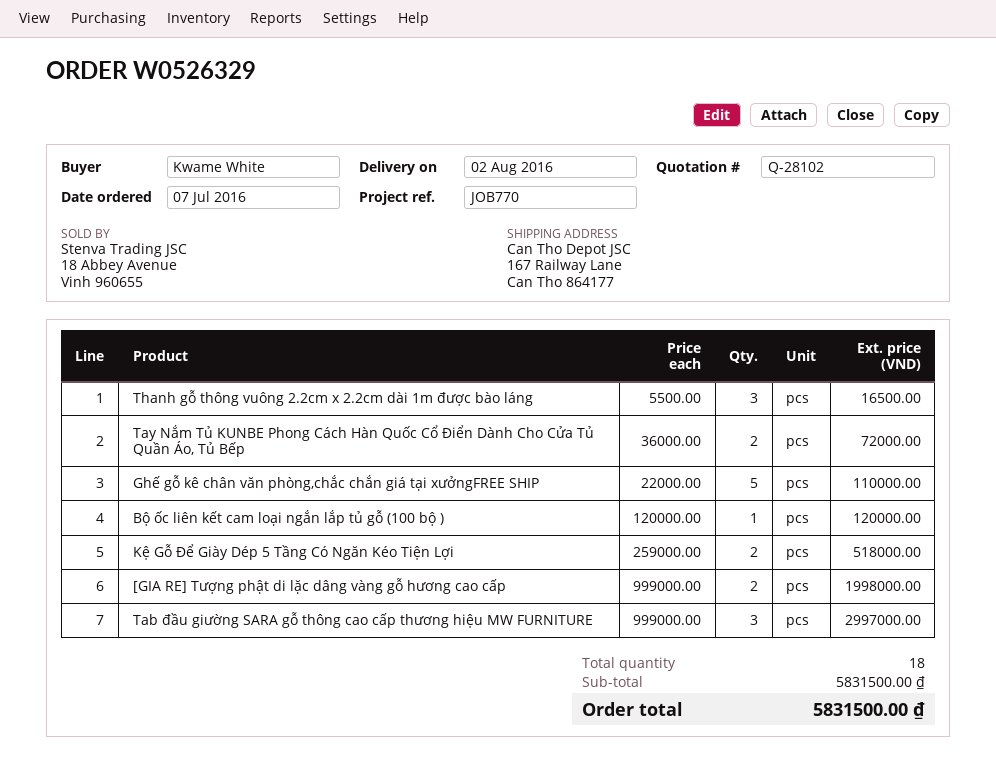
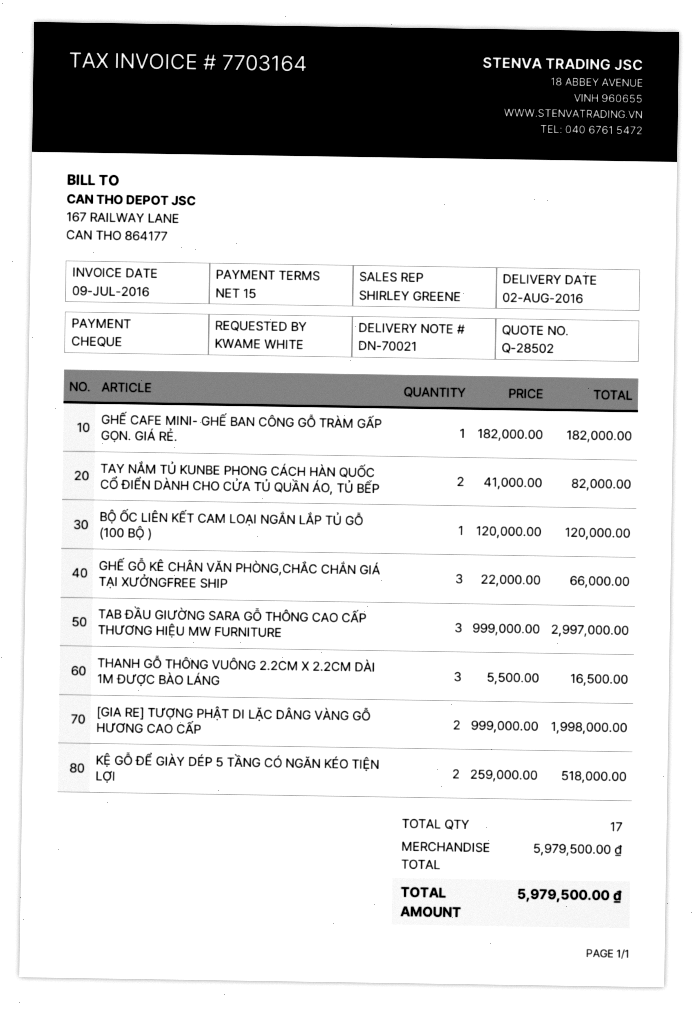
quote number: Q-28102 -> Q-28502
Tay Nắm Tủ KUNBE Phong Cách Hàn Quốc Cổ Điển Dành Cho Cửa Tủ Quần Áo, Tủ Bếp: 2 x 36000.00 = 72000.00 -> 2 x 41000.00 = 82000.00
Ghế gỗ kê chân văn phòng,chắc chắn giá tại xưởngFREE SHIP: 5 x 22000.00 = 110000.00 -> 3 x 22000.00 = 66000.00
GHẾ CAFE MINI- GHẾ BAN CÔNG GỖ TRÀM GẤP GỌN. GIÁ RẺ.: none -> 1 x 182000.00 = 182000.00
total quantity: 18 -> 17
subtotal: 5831500.00 -> 5979500.00
total: 5831500.00 -> 5979500.00

